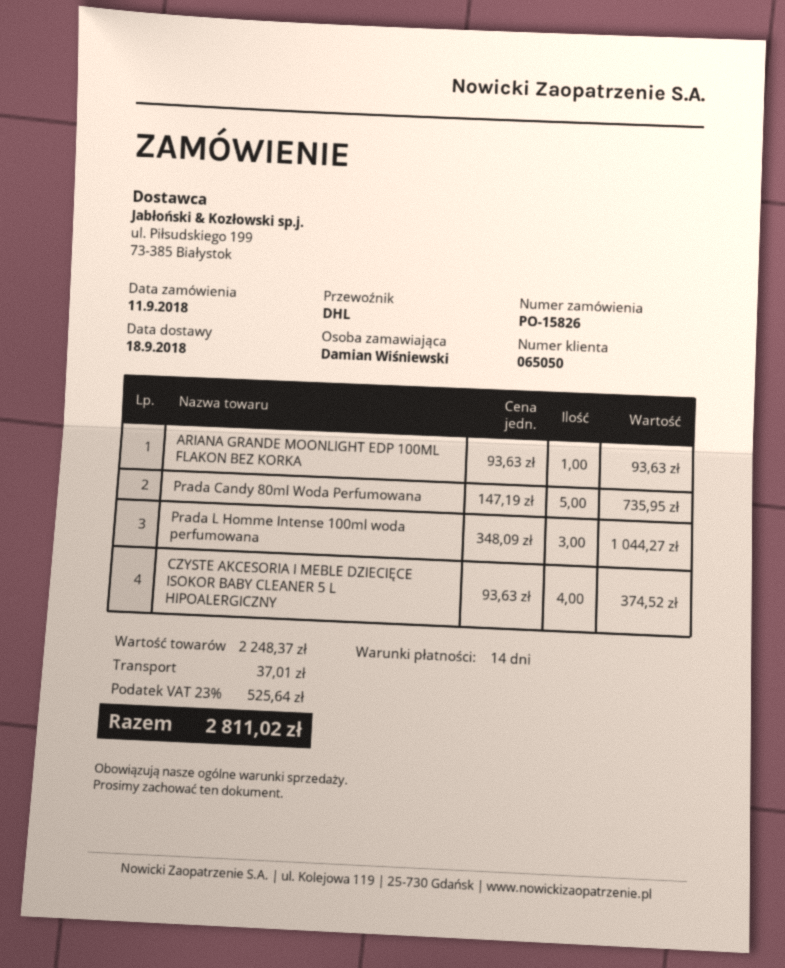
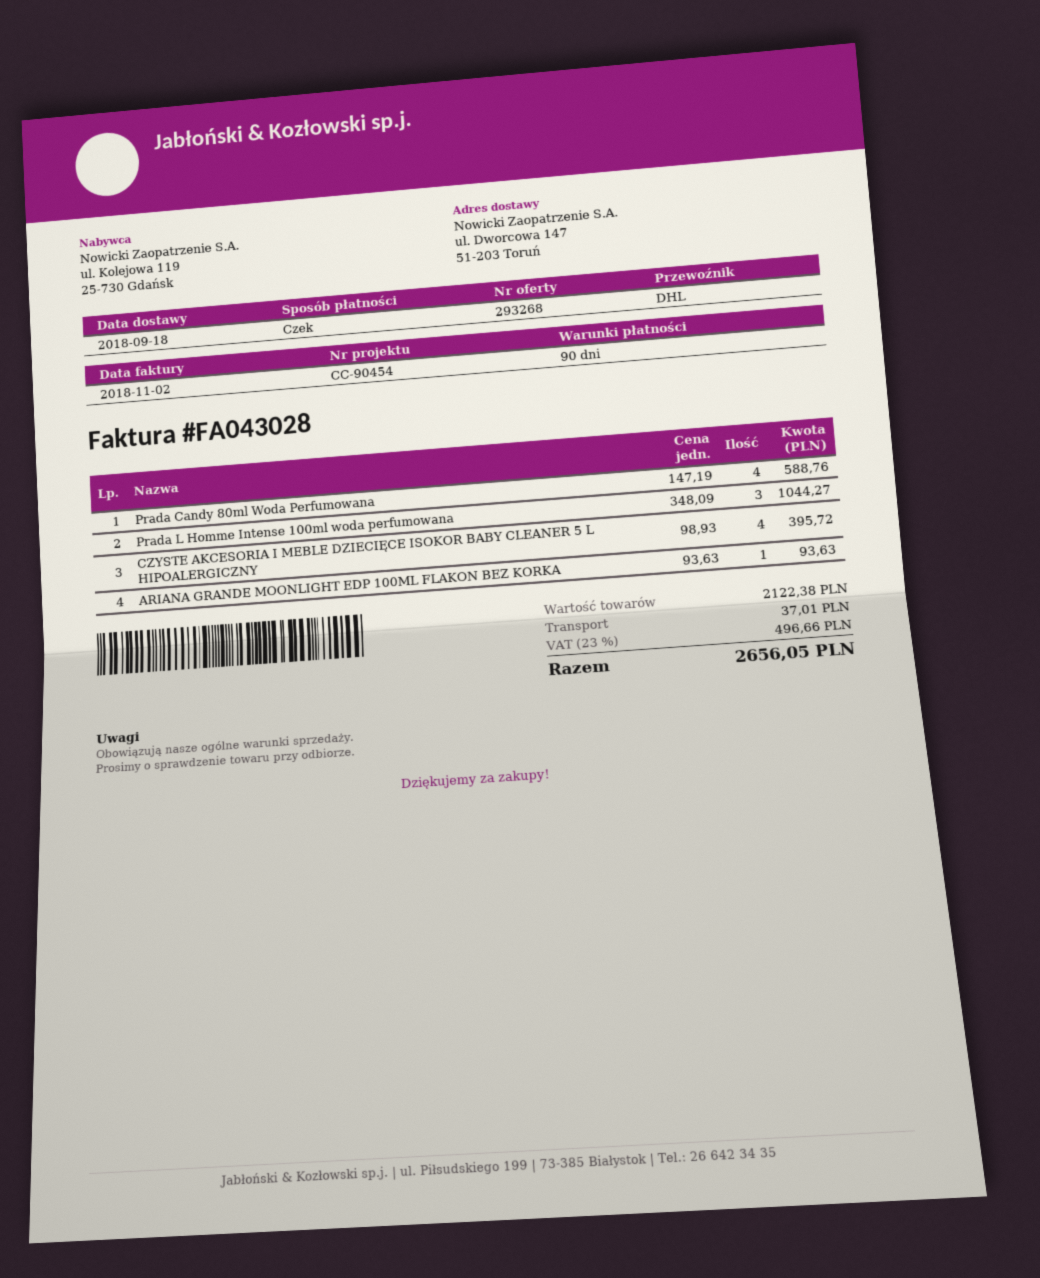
payment terms: 14 days -> 90 days
Prada Candy 80ml Woda Perfumowana: 5 x 147.19 = 735.95 -> 4 x 147.19 = 588.76
CZYSTE AKCESORIA I MEBLE DZIECIĘCE ISOKOR BABY CLEANER 5 L HIPOALERGICZNY: 4 x 93.63 = 374.52 -> 4 x 98.93 = 395.72
subtotal: 2248.37 -> 2122.38
tax: 23% = 525.64 -> 23% = 496.66
total: 2811.02 -> 2656.05

